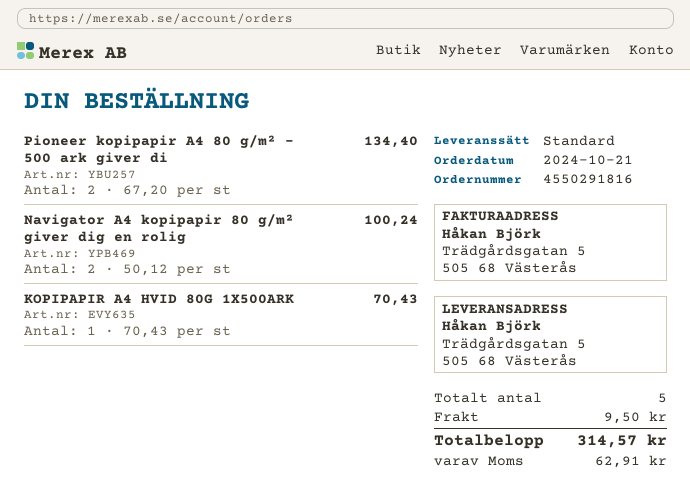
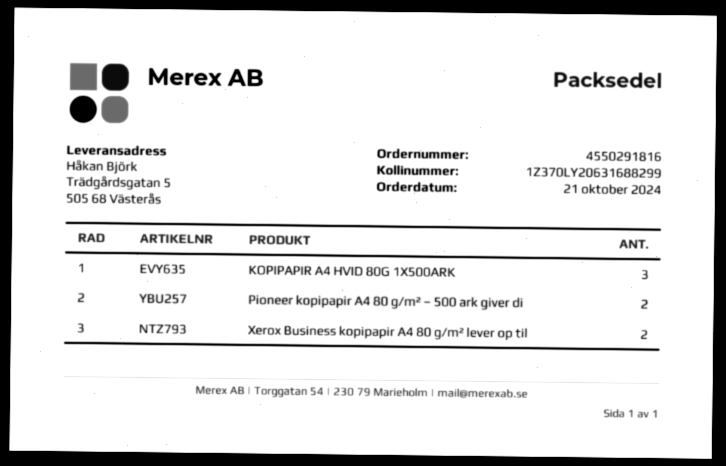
Navigator A4 kopipapir 80 g/m² giver dig en rolig: 2 -> none
KOPIPAPIR A4 HVID 80G 1X500ARK: 1 -> 3
Xerox Business kopipapir A4 80 g/m² lever op til: none -> 2

